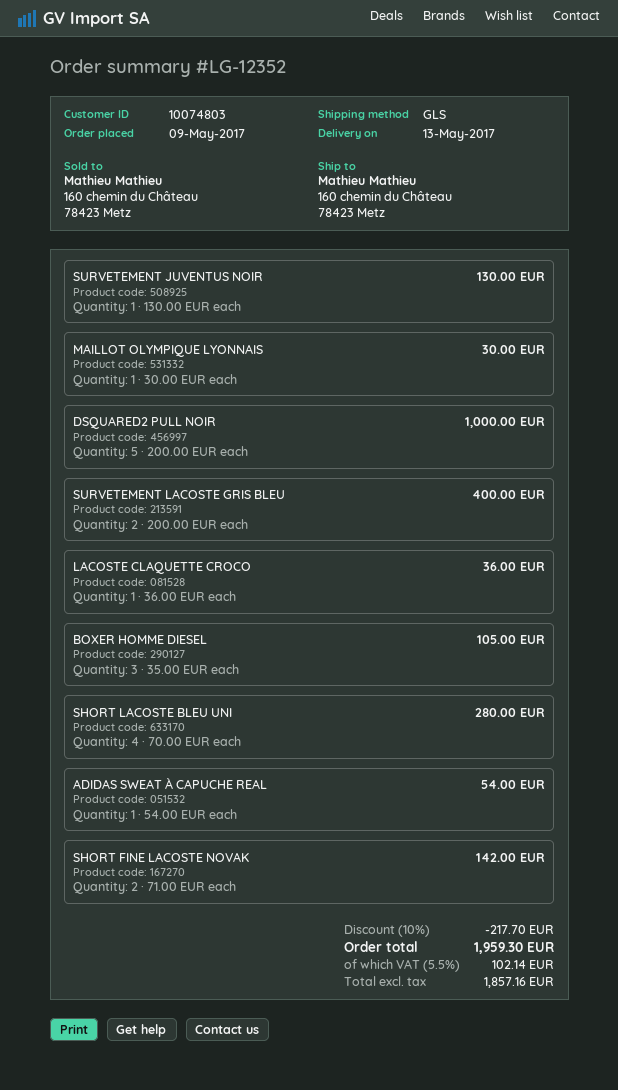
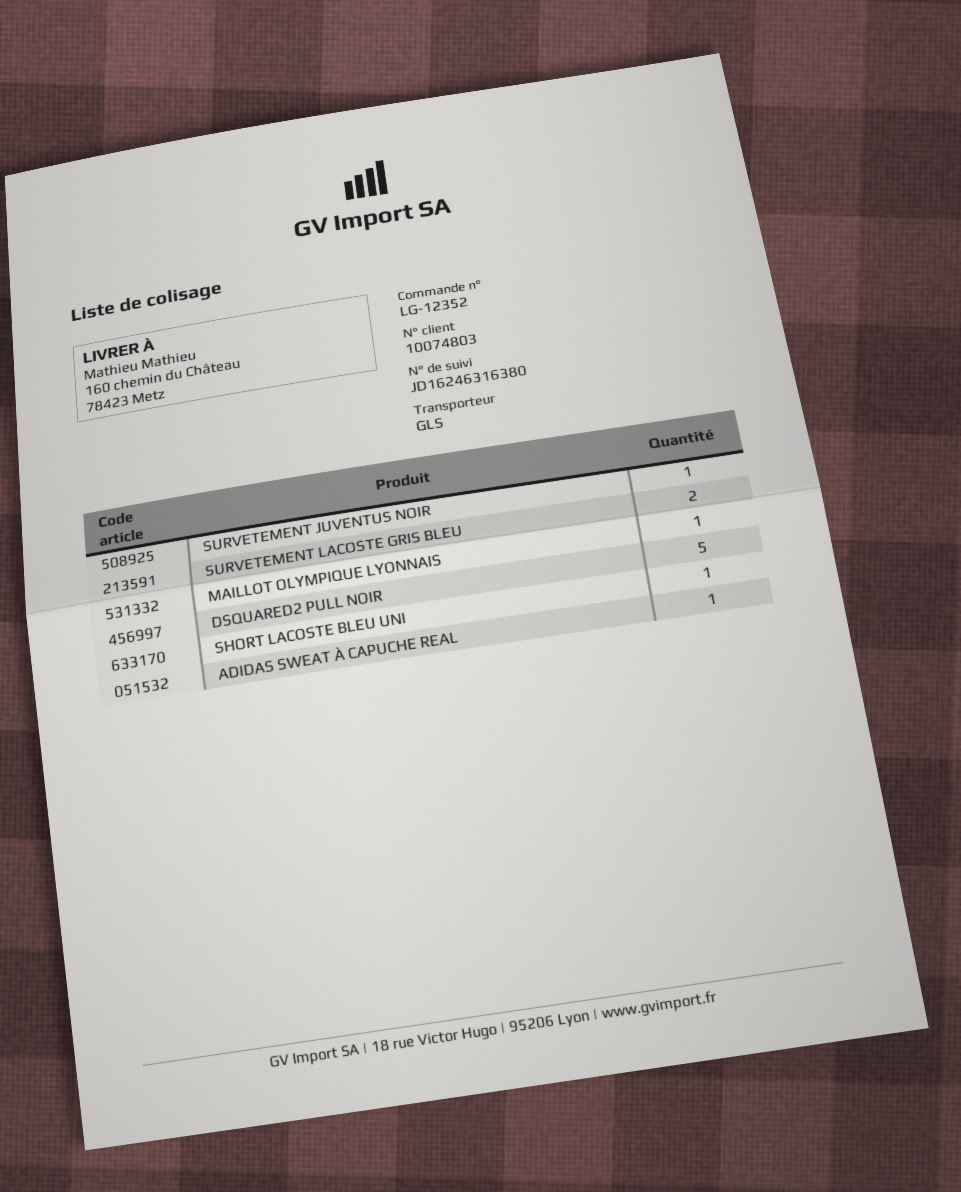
LACOSTE CLAQUETTE CROCO: 1 -> none
BOXER HOMME DIESEL: 3 -> none
SHORT LACOSTE BLEU UNI: 4 -> 1
SHORT FINE LACOSTE NOVAK: 2 -> none

